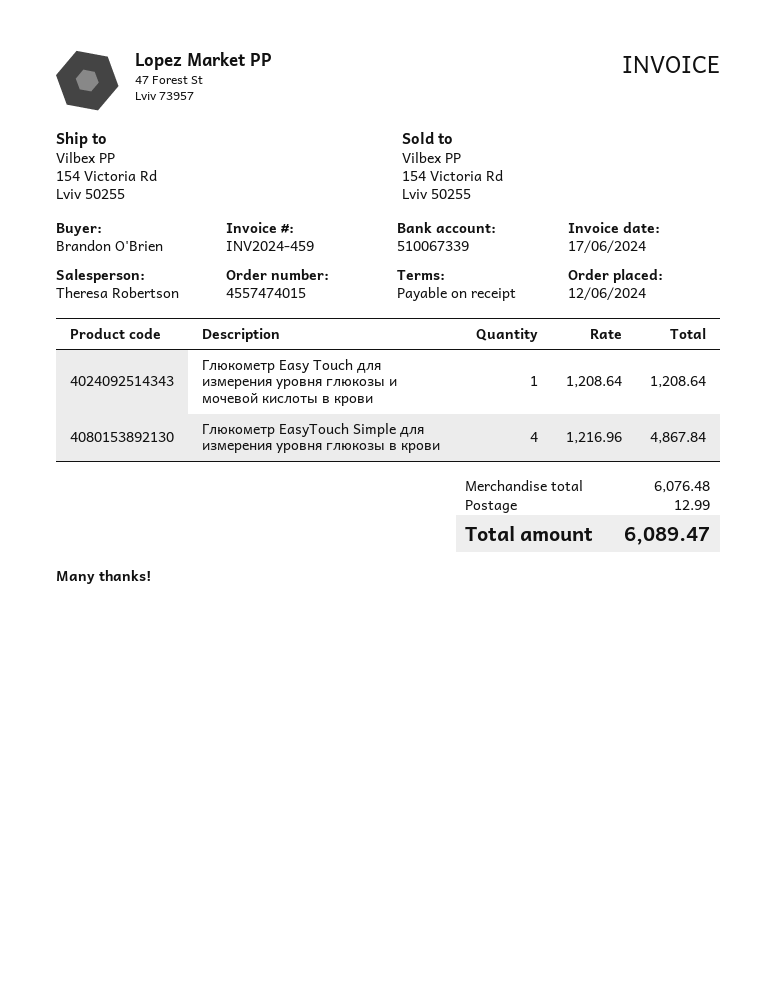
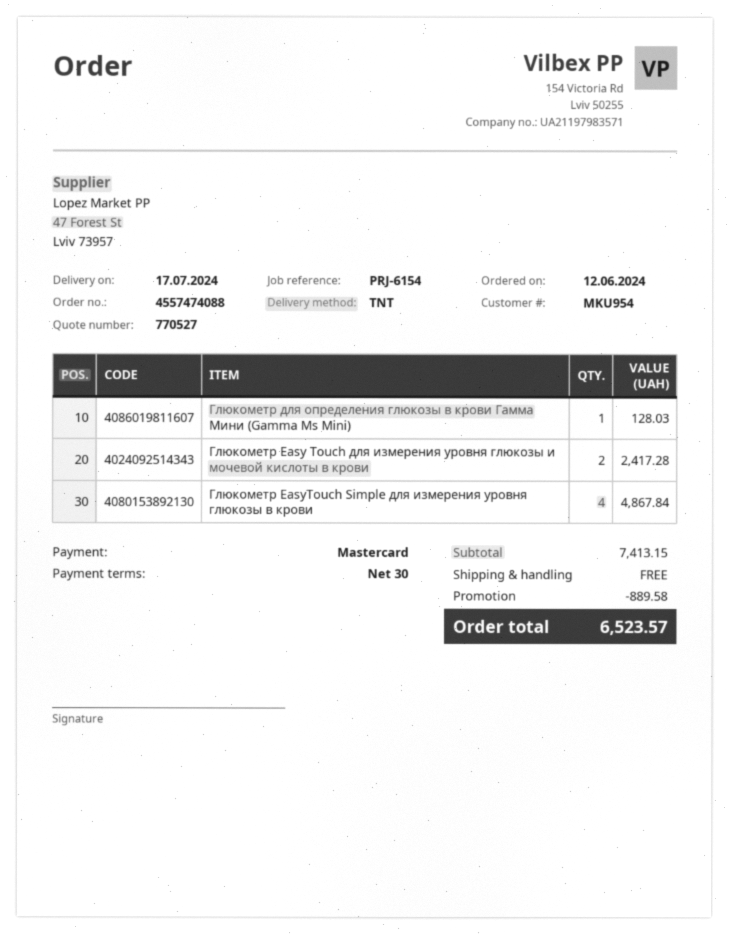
order number: 4557474015 -> 4557474088
payment terms: on receipt -> 30 days
Глюкометр Easy Touch для измерения уровня глюкозы и мочевой кислоты в крови: 1 for 1208.64 -> 2 for 2417.28
Глюкометр для определения глюкозы в крови Гамма Мини (Gamma Ms Mini): none -> 1 for 128.03
subtotal: 6076.48 -> 7413.15
discount: none -> 889.58
shipping: 12.99 -> 0.00
total: 6089.47 -> 6523.57

